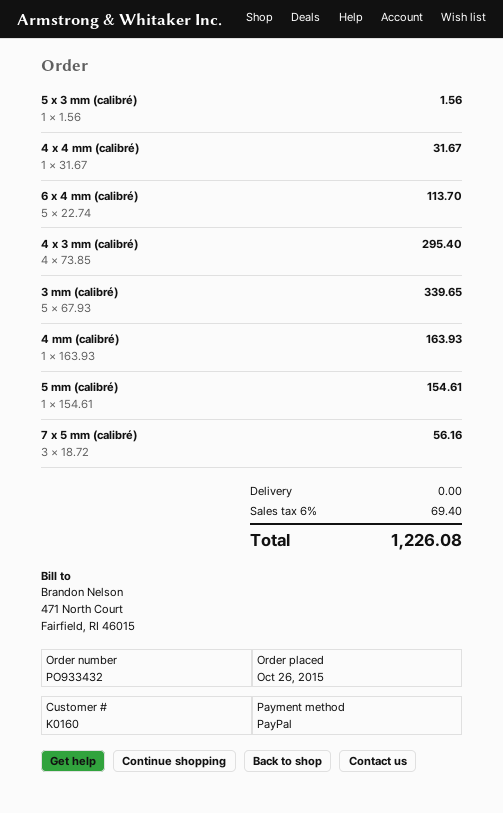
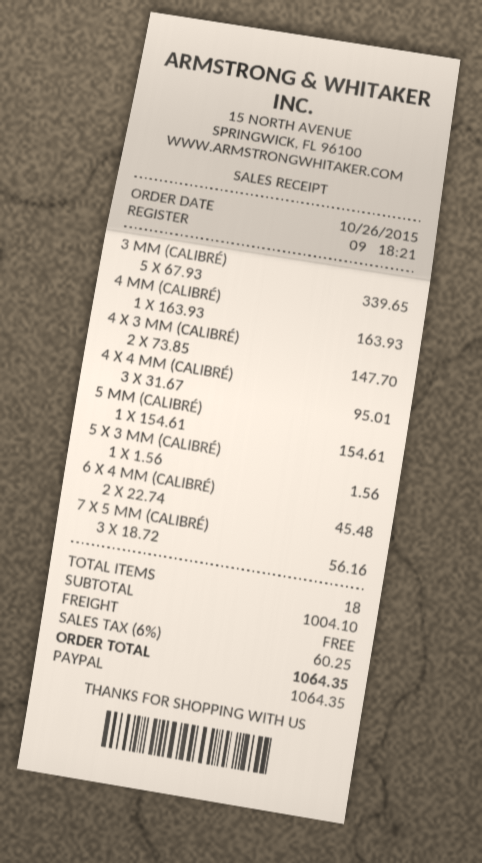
4 x 4 mm (calibré): 1 x 31.67 = 31.67 -> 3 x 31.67 = 95.01
6 x 4 mm (calibré): 5 x 22.74 = 113.70 -> 2 x 22.74 = 45.48
4 x 3 mm (calibré): 4 x 73.85 = 295.40 -> 2 x 73.85 = 147.70
tax: 6% = 69.40 -> 6% = 60.25
total: 1226.08 -> 1064.35

